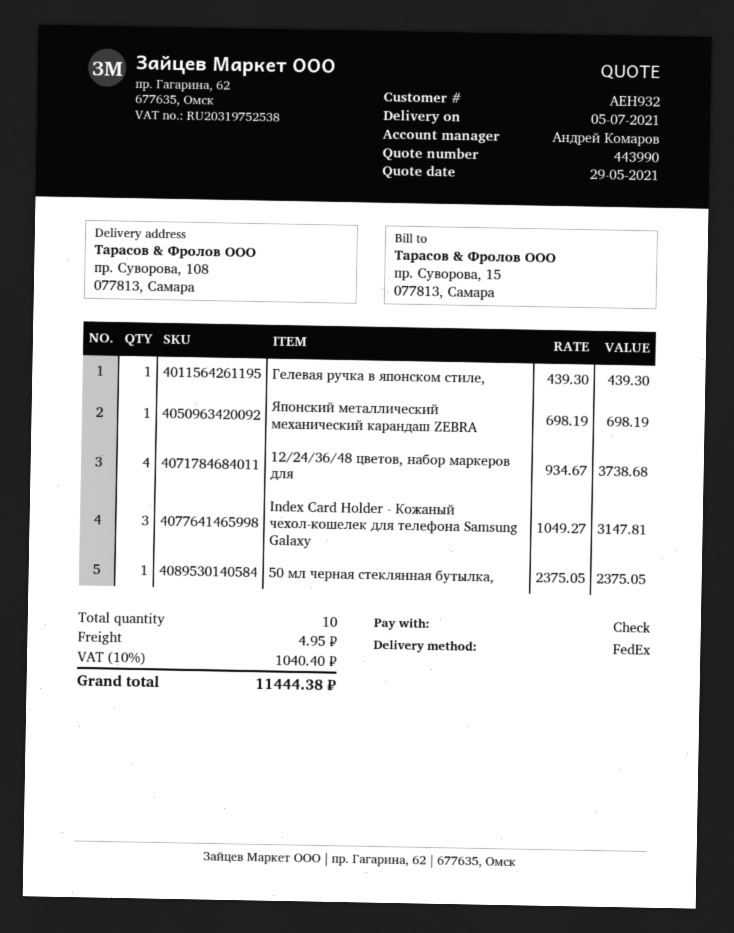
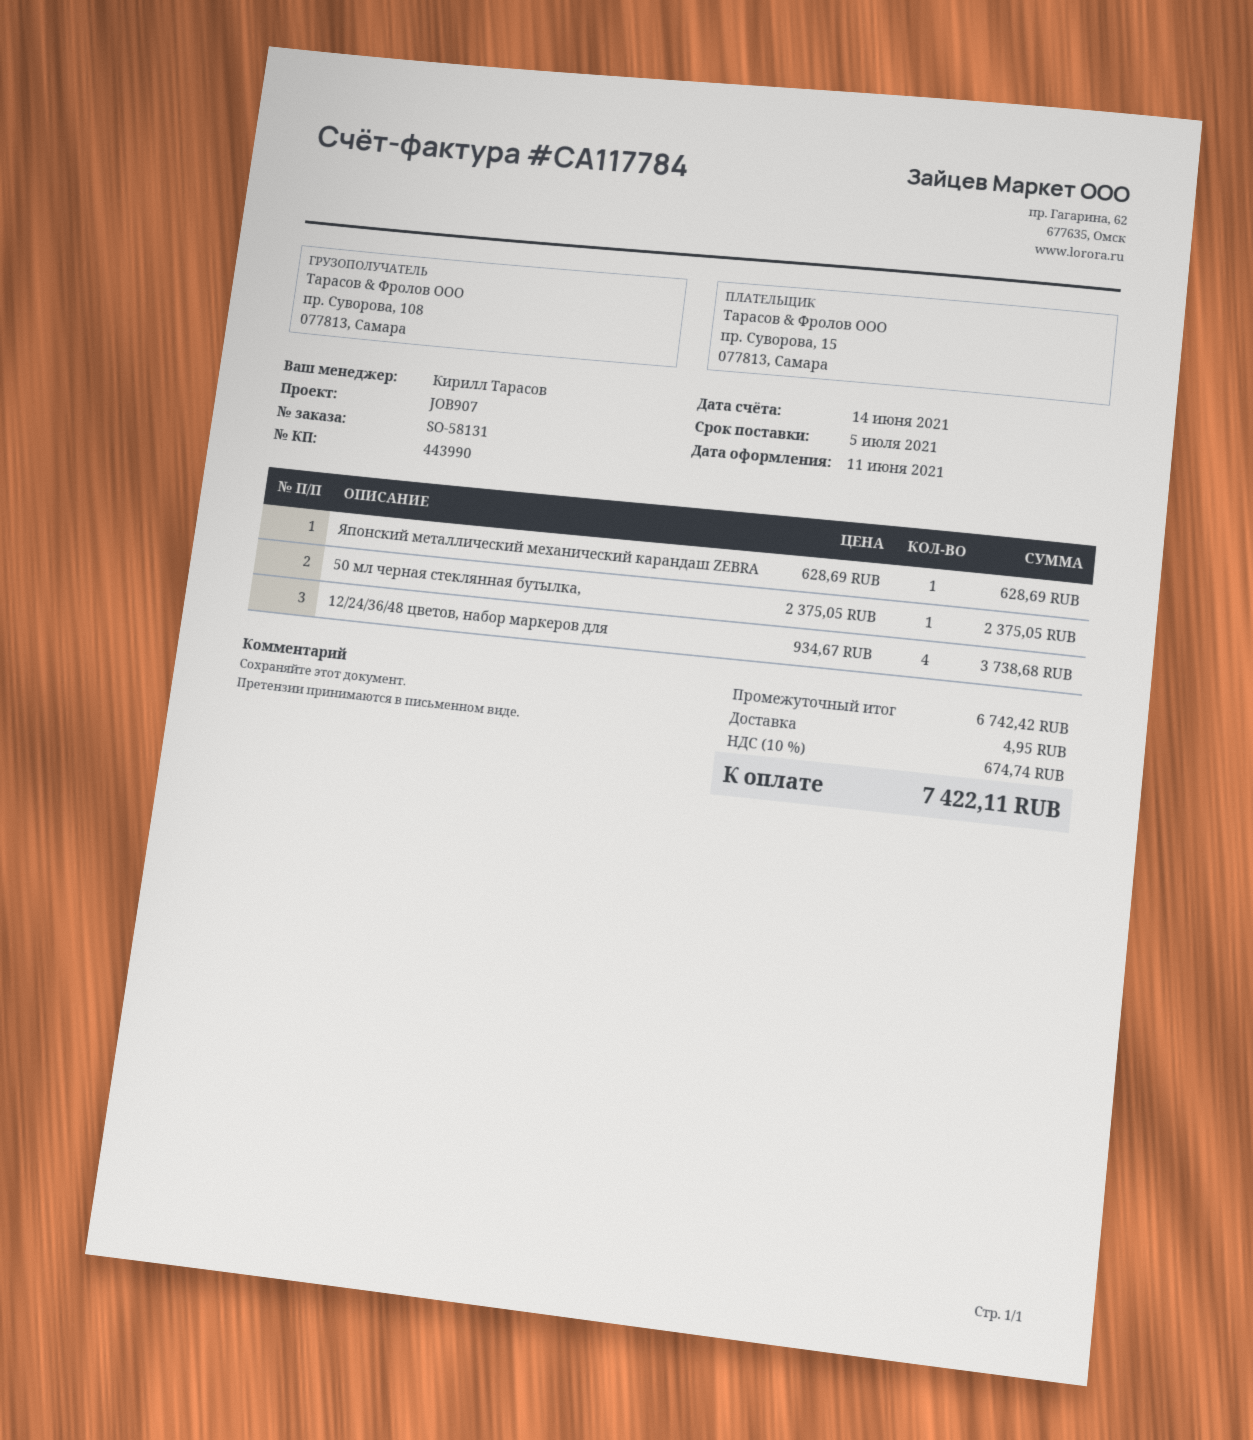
sales rep: Андрей Комаров -> Кирилл Тарасов
Гелевая ручка в японском стиле,: 1 x 439.30 = 439.30 -> none
Японский металлический механический карандаш ZEBRA: 1 x 698.19 = 698.19 -> 1 x 628.69 = 628.69
Index Card Holder - Кожаный чехол-кошелек для телефона Samsung Galaxy: 3 x 1049.27 = 3147.81 -> none
tax: 10% = 1040.40 -> 10% = 674.74
total: 11444.38 -> 7422.11

